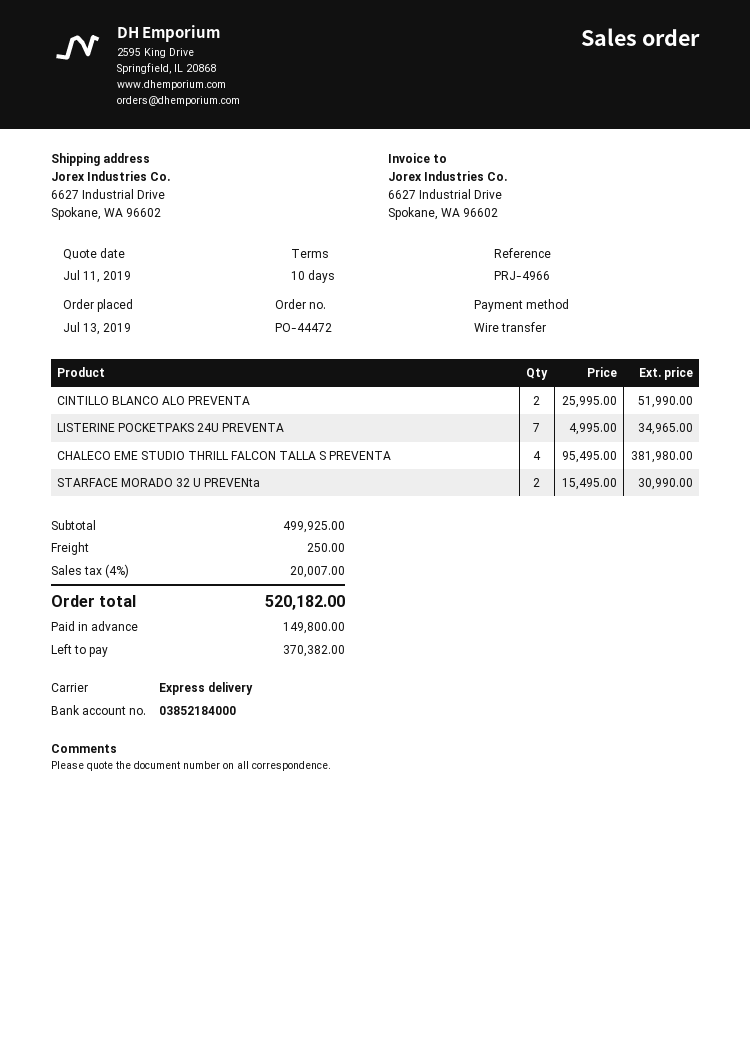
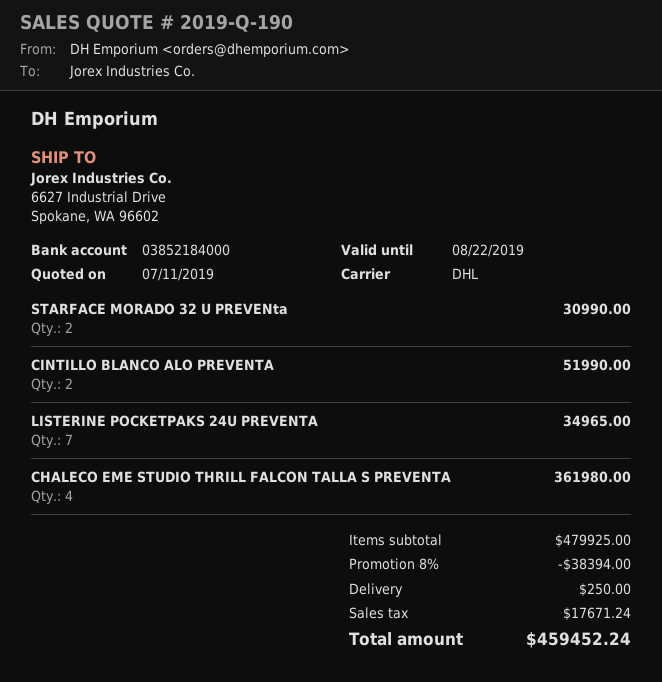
shipping method: express -> DHL
CHALECO EME STUDIO THRILL FALCON TALLA S PREVENTA: 4 for 381980.00 -> 4 for 361980.00
subtotal: 499925.00 -> 479925.00
discount: none -> 8% = 38394.00
tax: 20007.00 -> 17671.24
total: 520182.00 -> 459452.24

